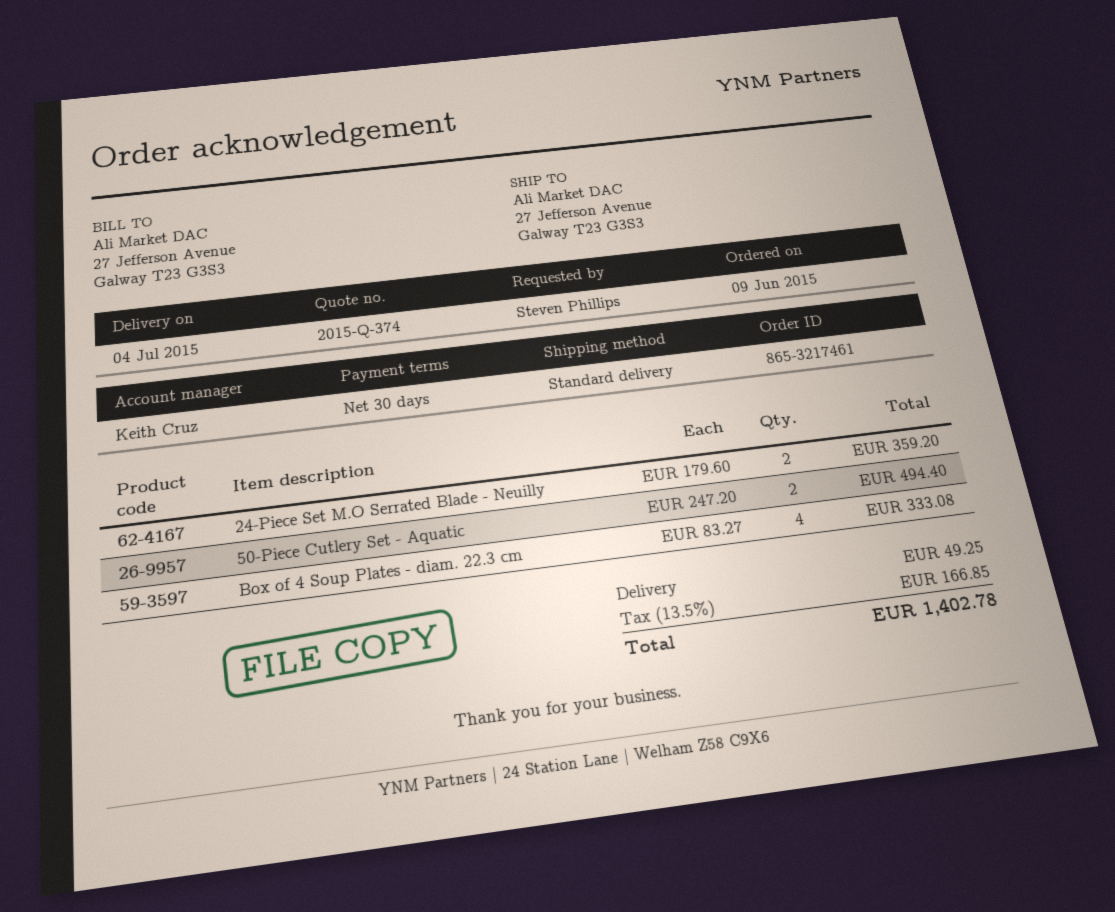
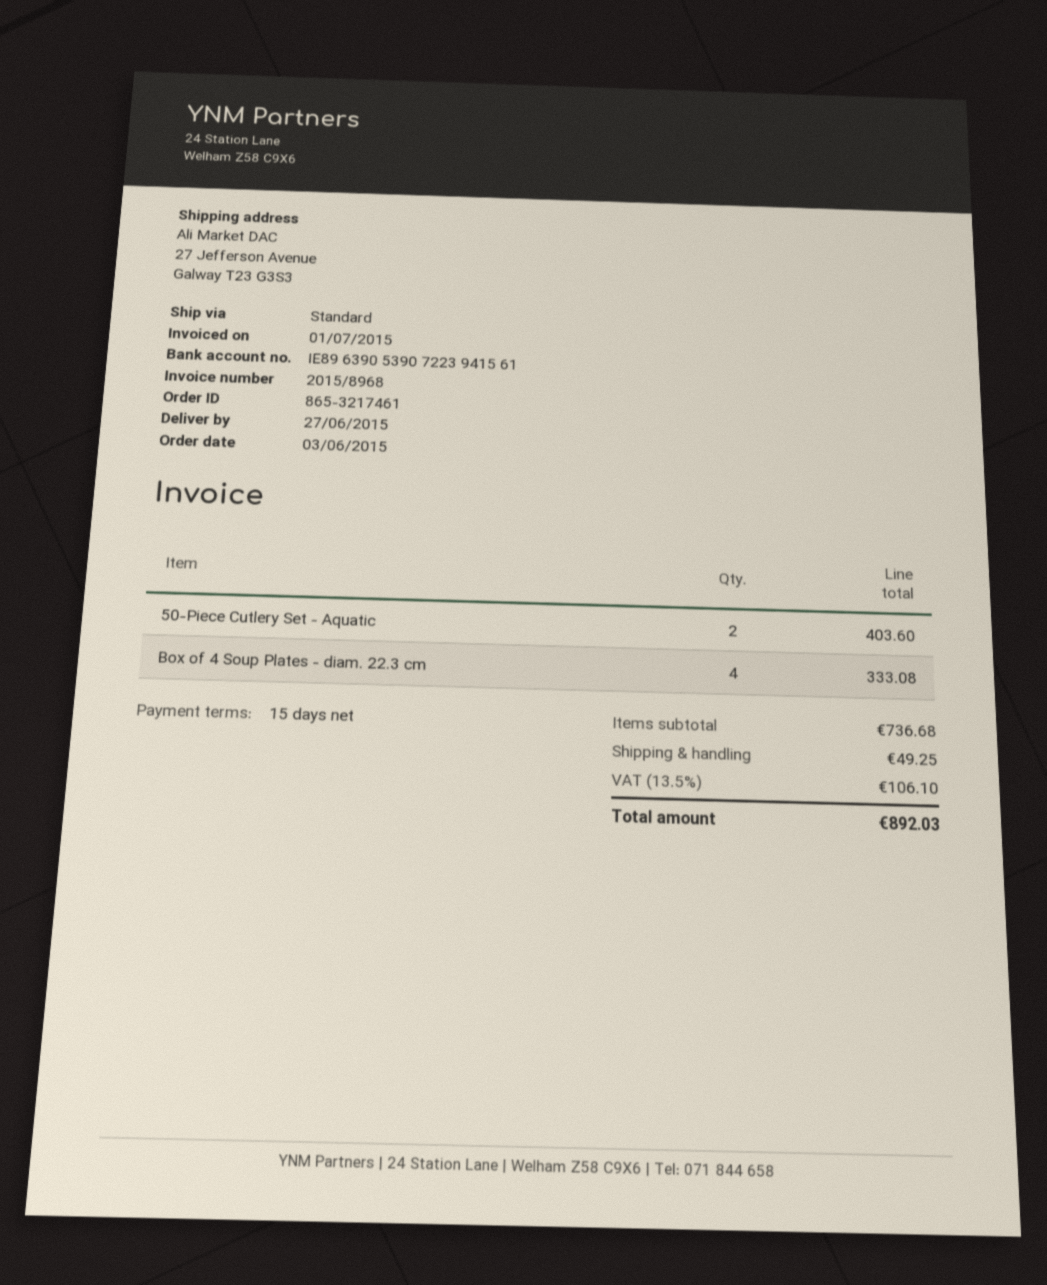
order date: 2015-06-09 -> 2015-06-03
delivery date: 2015-07-04 -> 2015-06-27
payment terms: 30 days -> 15 days
24-Piece Set M.O Serrated Blade - Neuilly: 2 for 359.20 -> none
50-Piece Cutlery Set - Aquatic: 2 for 494.40 -> 2 for 403.60
tax: 13.5% = 166.85 -> 13.5% = 106.10
total: 1402.78 -> 892.03

